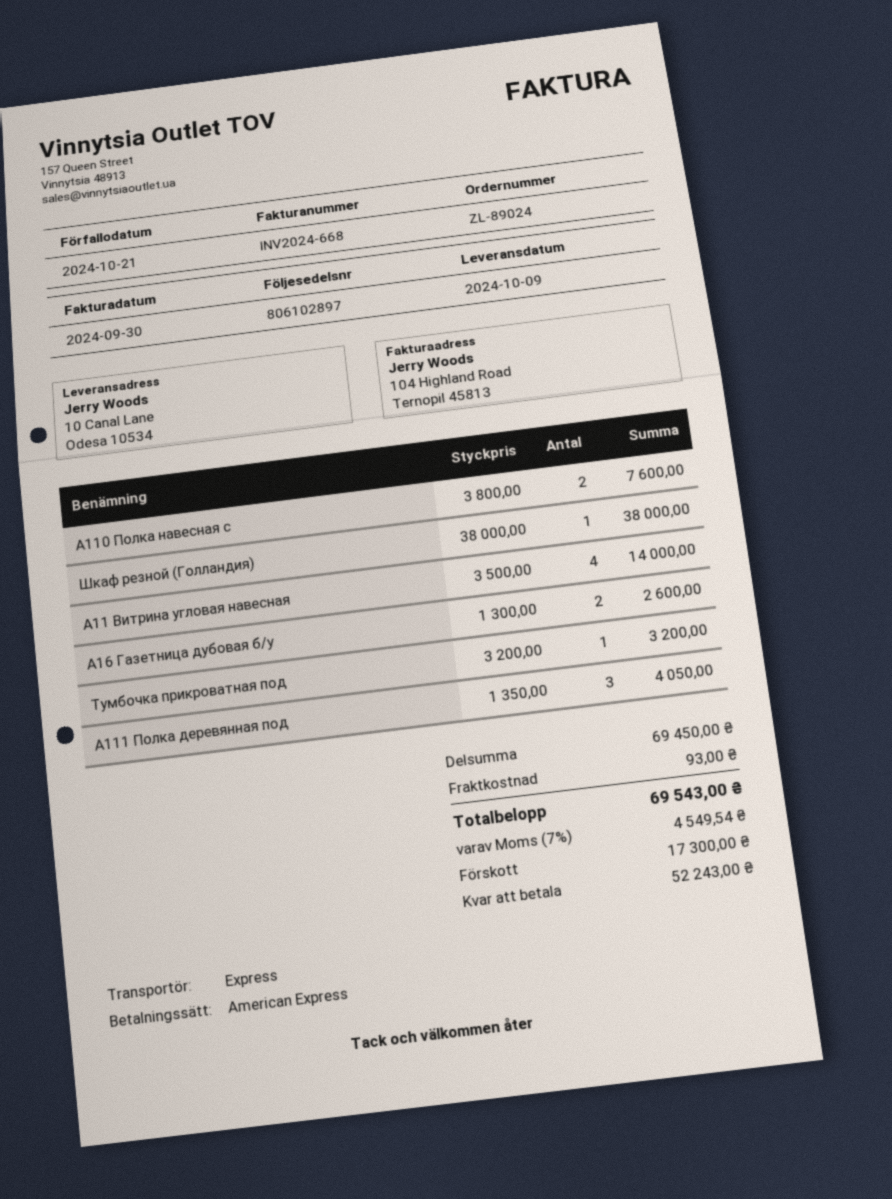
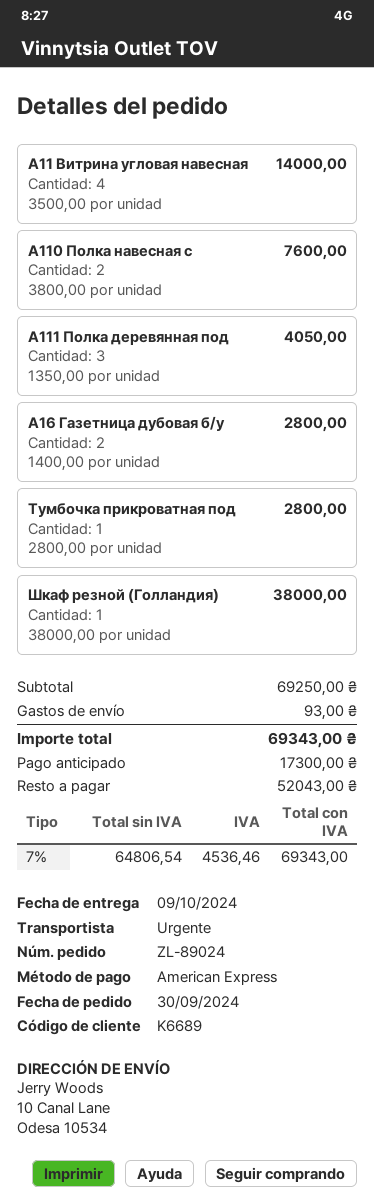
А16 Газетница дубовая б/у: 2 x 1300.00 = 2600.00 -> 2 x 1400.00 = 2800.00
Тумбочка прикроватная под: 1 x 3200.00 = 3200.00 -> 1 x 2800.00 = 2800.00
subtotal: 69450.00 -> 69250.00
tax: 7% = 4549.54 -> 7% = 4536.46
total: 69543.00 -> 69343.00
balance: 52243.00 -> 52043.00

